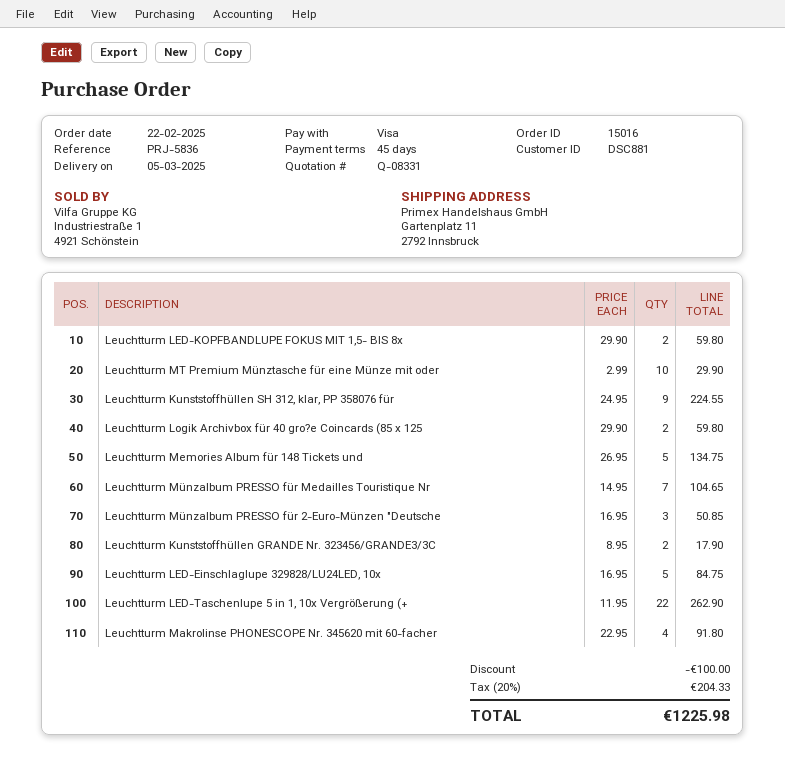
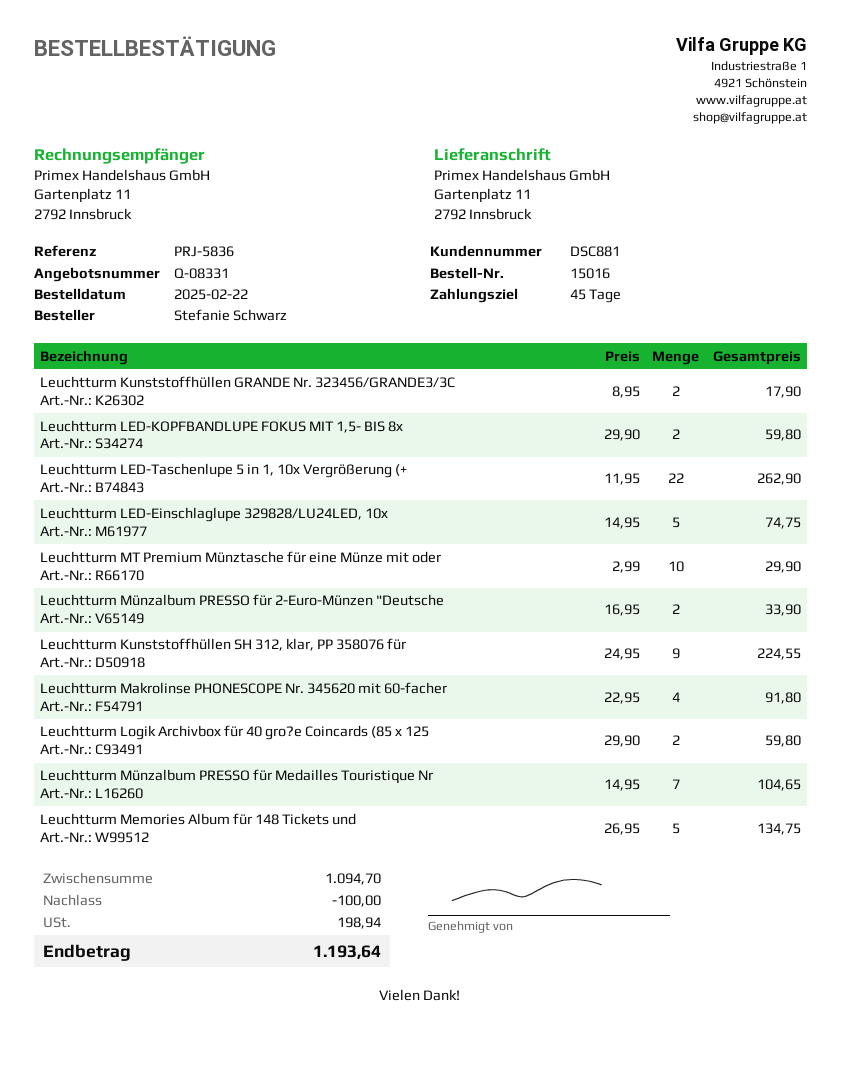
Leuchtturm Münzalbum PRESSO für 2-Euro-Münzen "Deutsche: 3 x 16.95 = 50.85 -> 2 x 16.95 = 33.90
Leuchtturm LED-Einschlaglupe 329828/LU24LED, 10x: 5 x 16.95 = 84.75 -> 5 x 14.95 = 74.75
tax: 204.33 -> 198.94
total: 1225.98 -> 1193.64

